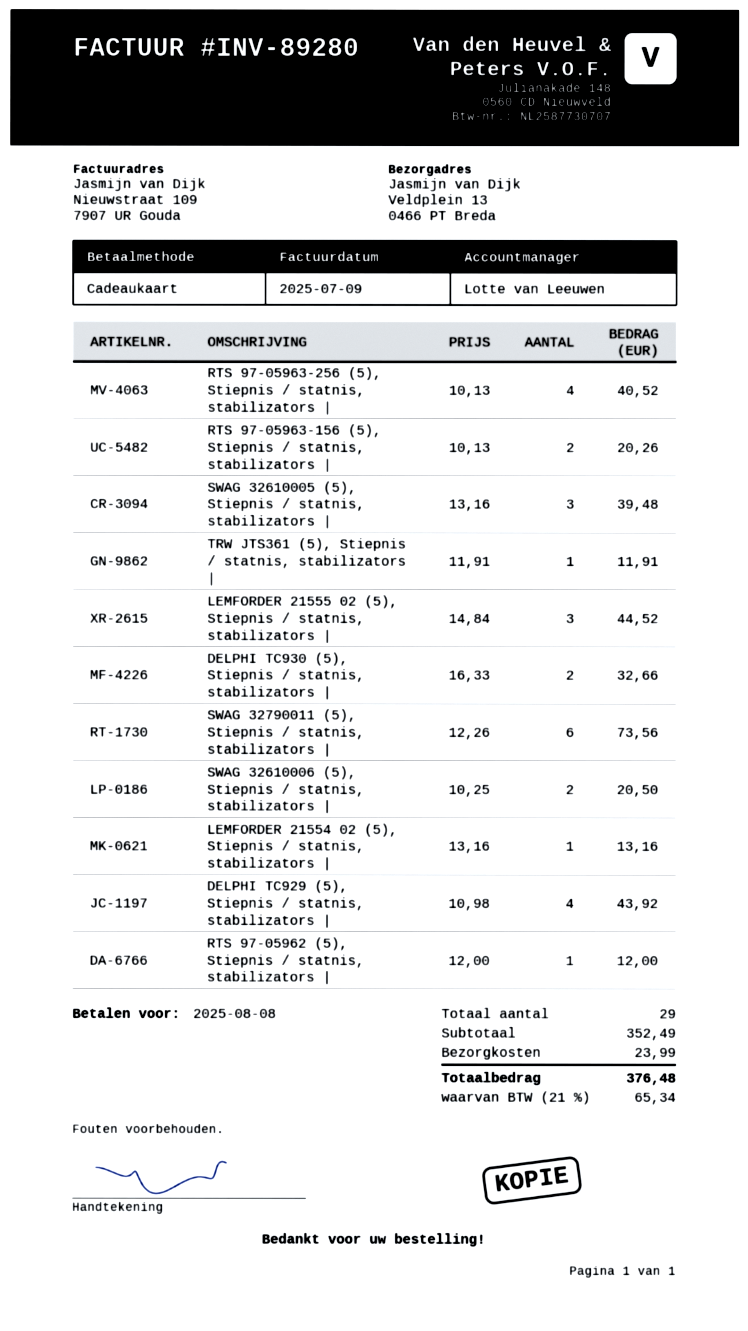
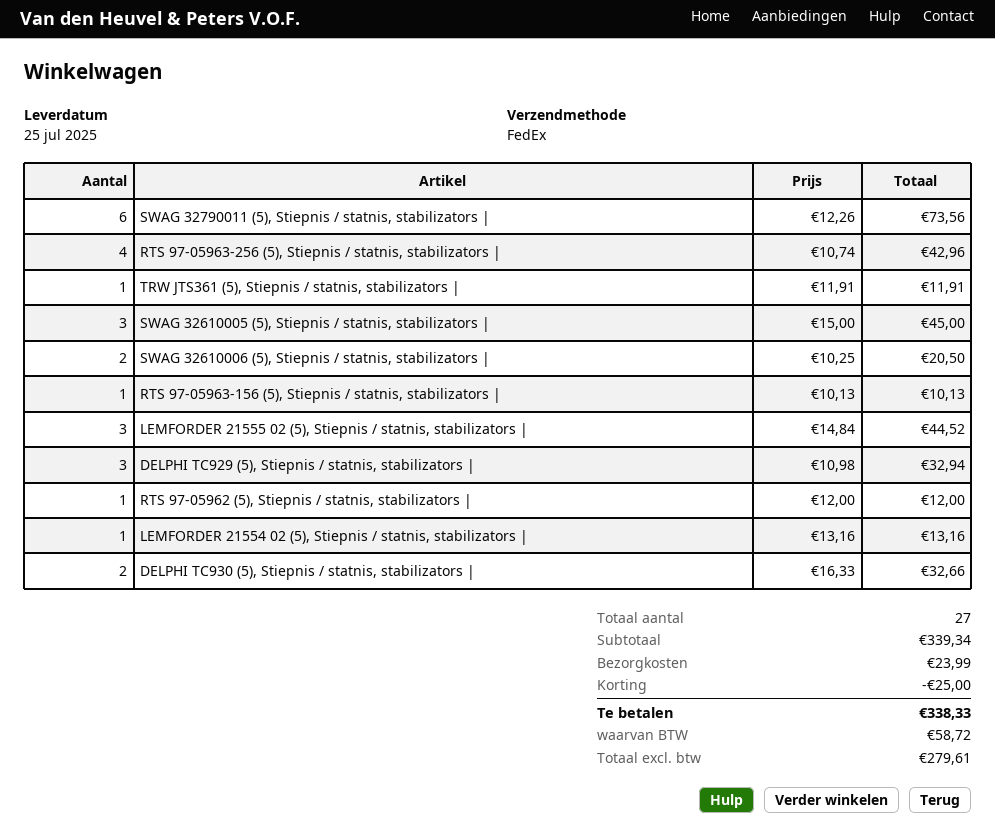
RTS 97-05963-256 (5), Stiepnis / statnis, stabilizators |: 4 x 10.13 = 40.52 -> 4 x 10.74 = 42.96
RTS 97-05963-156 (5), Stiepnis / statnis, stabilizators |: 2 x 10.13 = 20.26 -> 1 x 10.13 = 10.13
SWAG 32610005 (5), Stiepnis / statnis, stabilizators |: 3 x 13.16 = 39.48 -> 3 x 15.00 = 45.00
DELPHI TC929 (5), Stiepnis / statnis, stabilizators |: 4 x 10.98 = 43.92 -> 3 x 10.98 = 32.94
total quantity: 29 -> 27
subtotal: 352.49 -> 339.34
discount: none -> 25.00
tax: 65.34 -> 58.72
total: 376.48 -> 338.33

